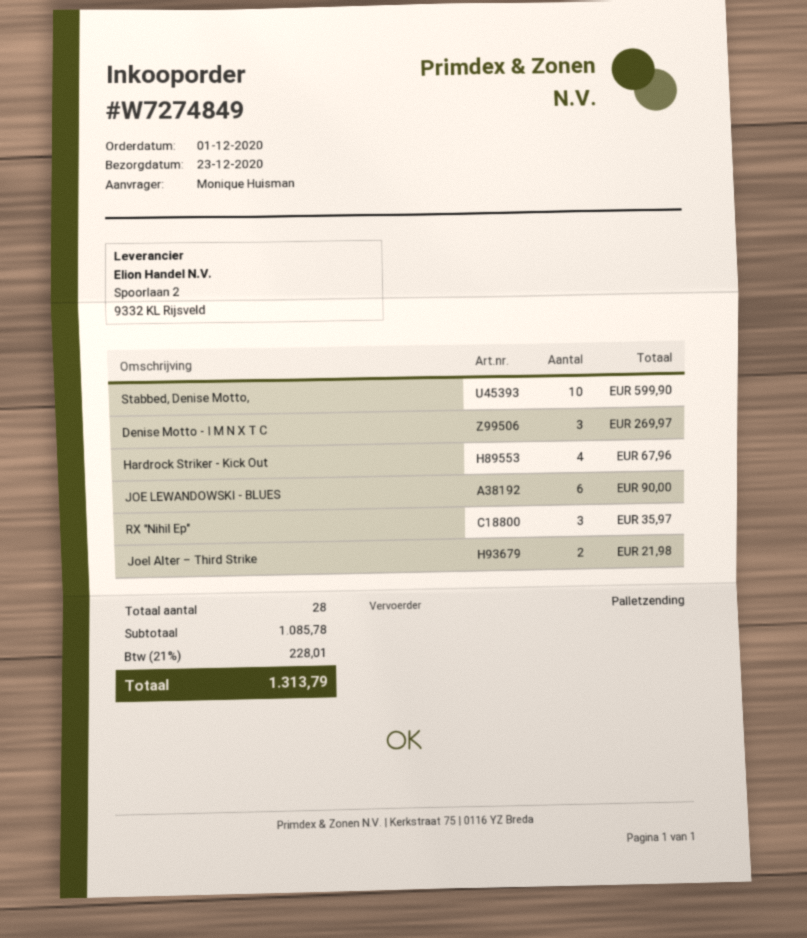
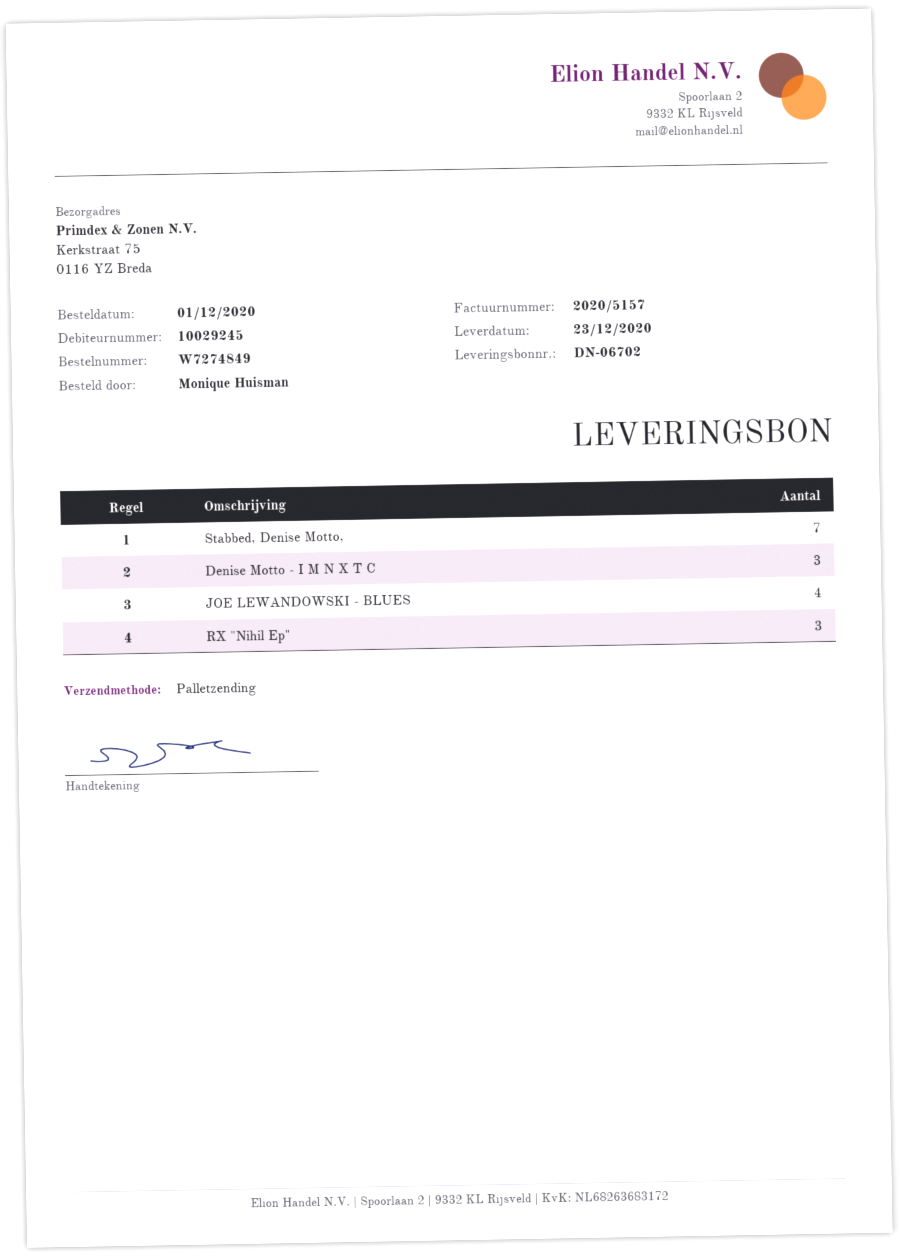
Stabbed, Denise Motto,: 10 -> 7
Hardrock Striker - Kick Out: 4 -> none
JOE LEWANDOWSKI - BLUES: 6 -> 4
Joel Alter – Third Strike: 2 -> none

